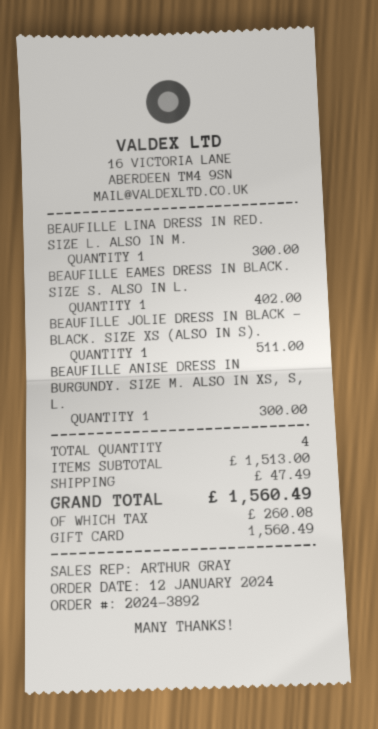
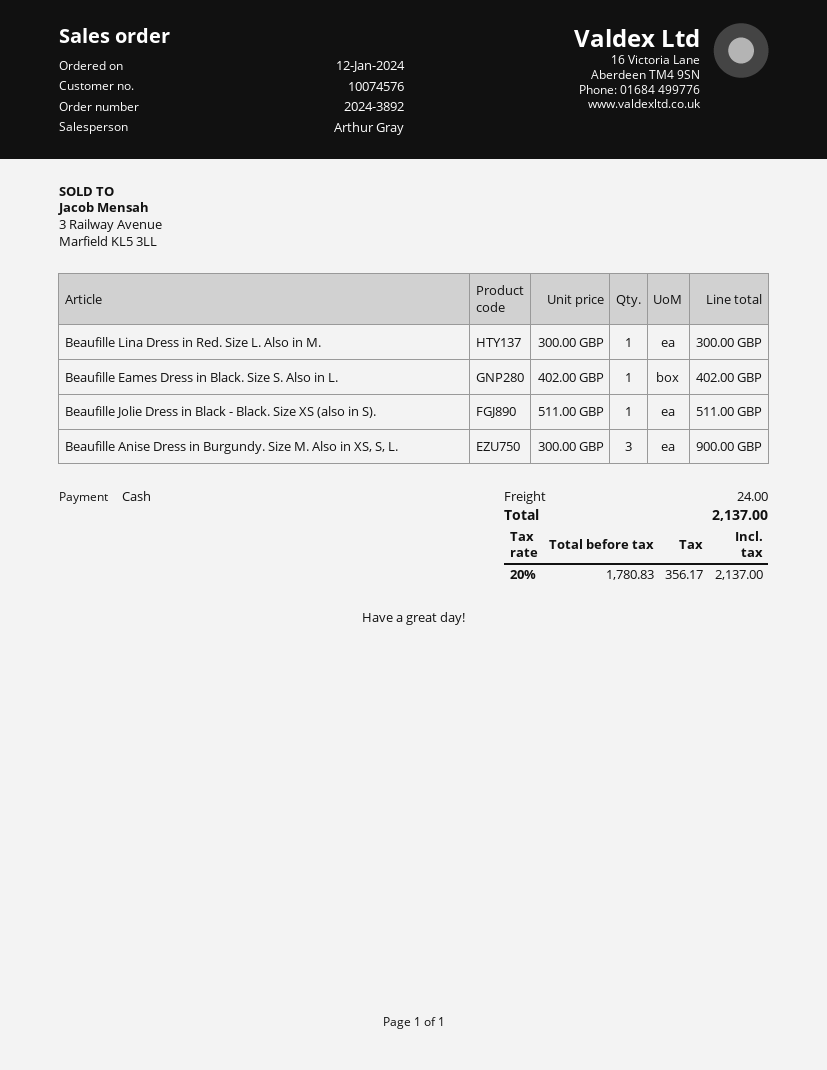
payment method: gift card -> cash
BEAUFILLE ANISE DRESS IN BURGUNDY. SIZE M. ALSO IN XS, S, L.: 1 for 300.00 -> 3 for 900.00
shipping: 47.49 -> 24.00
tax: 260.08 -> 356.17
total: 1560.49 -> 2137.00

